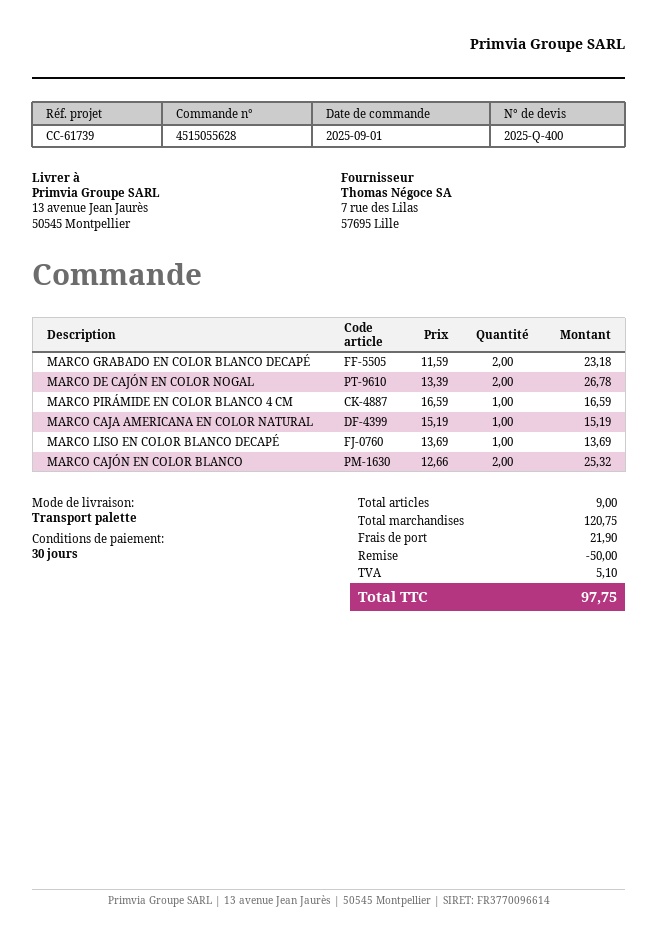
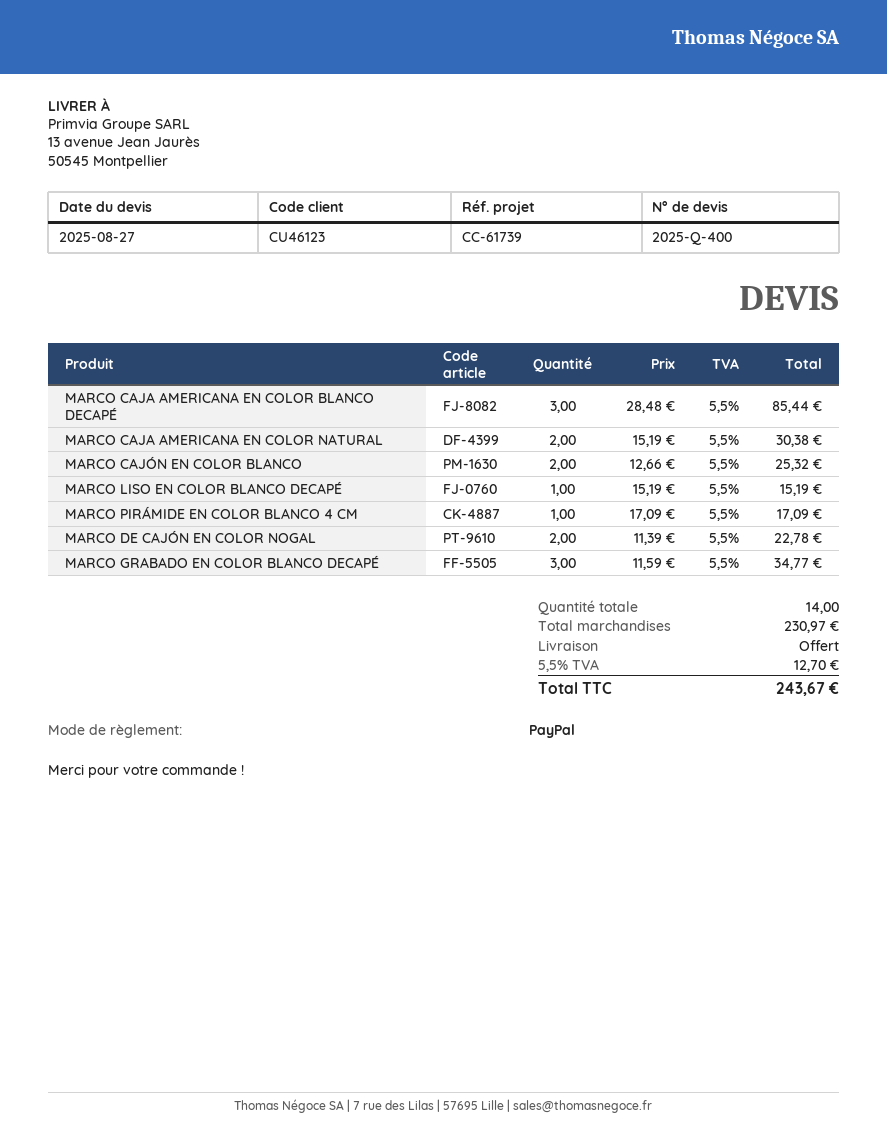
MARCO GRABADO EN COLOR BLANCO DECAPÉ: 2 x 11.59 = 23.18 -> 3 x 11.59 = 34.77
MARCO DE CAJÓN EN COLOR NOGAL: 2 x 13.39 = 26.78 -> 2 x 11.39 = 22.78
MARCO PIRÁMIDE EN COLOR BLANCO 4 CM: 1 x 16.59 = 16.59 -> 1 x 17.09 = 17.09
MARCO CAJA AMERICANA EN COLOR NATURAL: 1 x 15.19 = 15.19 -> 2 x 15.19 = 30.38
MARCO LISO EN COLOR BLANCO DECAPÉ: 1 x 13.69 = 13.69 -> 1 x 15.19 = 15.19
MARCO CAJA AMERICANA EN COLOR BLANCO DECAPÉ: none -> 3 x 28.48 = 85.44
total quantity: 9 -> 14
subtotal: 120.75 -> 230.97
discount: 50.00 -> none
shipping: 21.90 -> 0.00
tax: 5.10 -> 12.70
total: 97.75 -> 243.67

